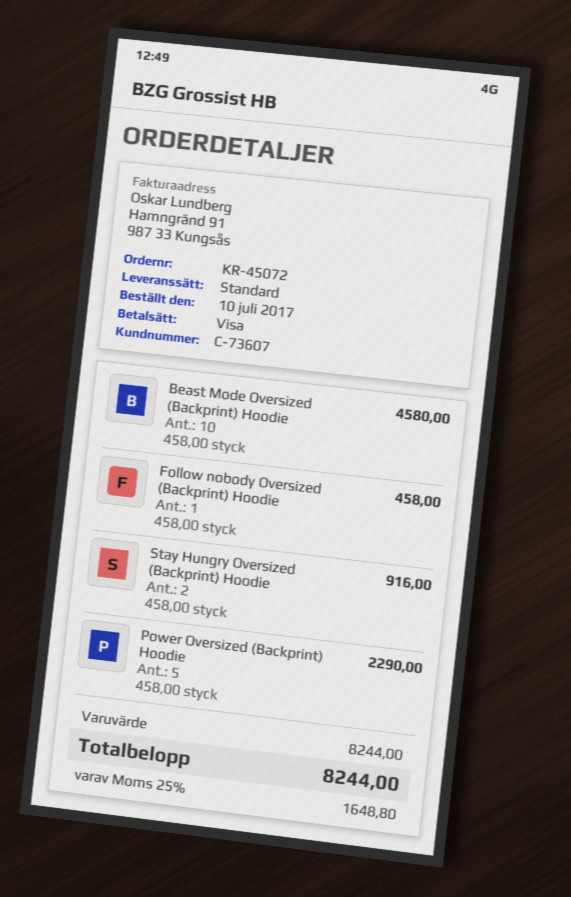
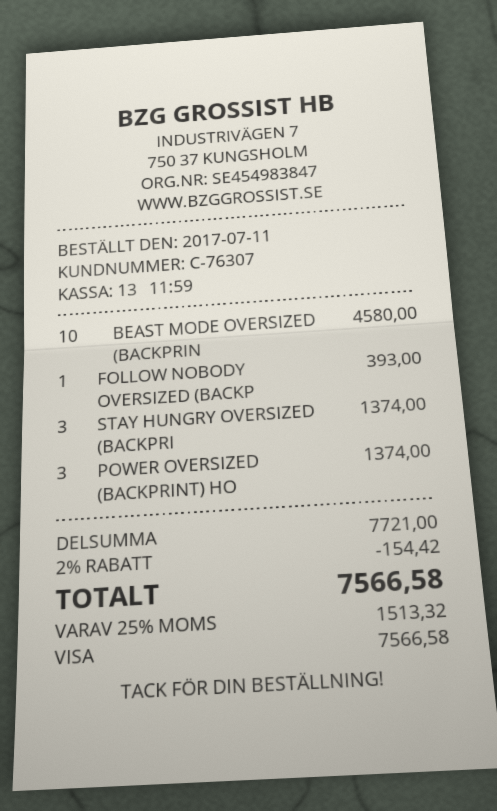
order date: 2017-07-10 -> 2017-07-11
customer number: C-73607 -> C-76307
Follow nobody Oversized (Backprint) Hoodie: 1 for 458.00 -> 1 for 393.00
Stay Hungry Oversized (Backprint) Hoodie: 2 for 916.00 -> 3 for 1374.00
Power Oversized (Backprint) Hoodie: 5 for 2290.00 -> 3 for 1374.00
subtotal: 8244.00 -> 7721.00
discount: none -> 2% = 154.42
tax: 25% = 1648.80 -> 25% = 1513.32
total: 8244.00 -> 7566.58

